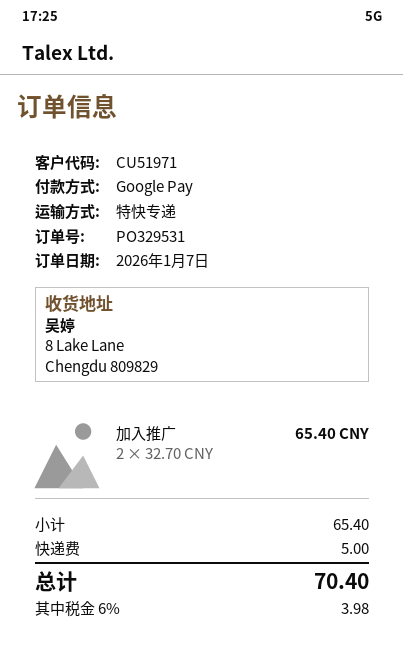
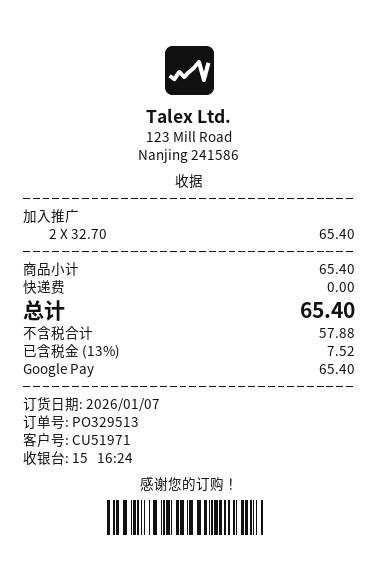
order number: PO329531 -> PO329513
shipping: 5.00 -> 0.00
tax: 6% = 3.98 -> 13% = 7.52
total: 70.40 -> 65.40

